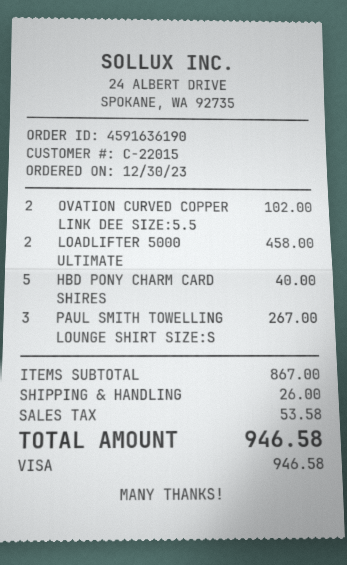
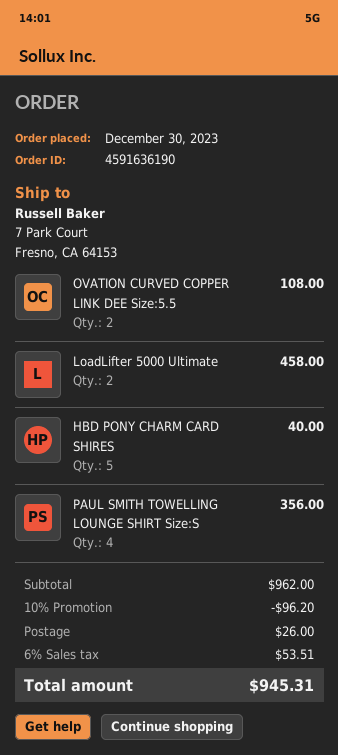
OVATION CURVED COPPER LINK DEE SIZE:5.5: 2 for 102.00 -> 2 for 108.00
PAUL SMITH TOWELLING LOUNGE SHIRT SIZE:S: 3 for 267.00 -> 4 for 356.00
subtotal: 867.00 -> 962.00
discount: none -> 10% = 96.20
tax: 53.58 -> 53.51
total: 946.58 -> 945.31

